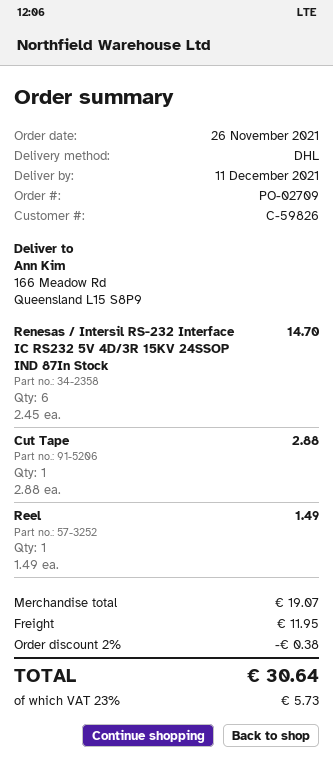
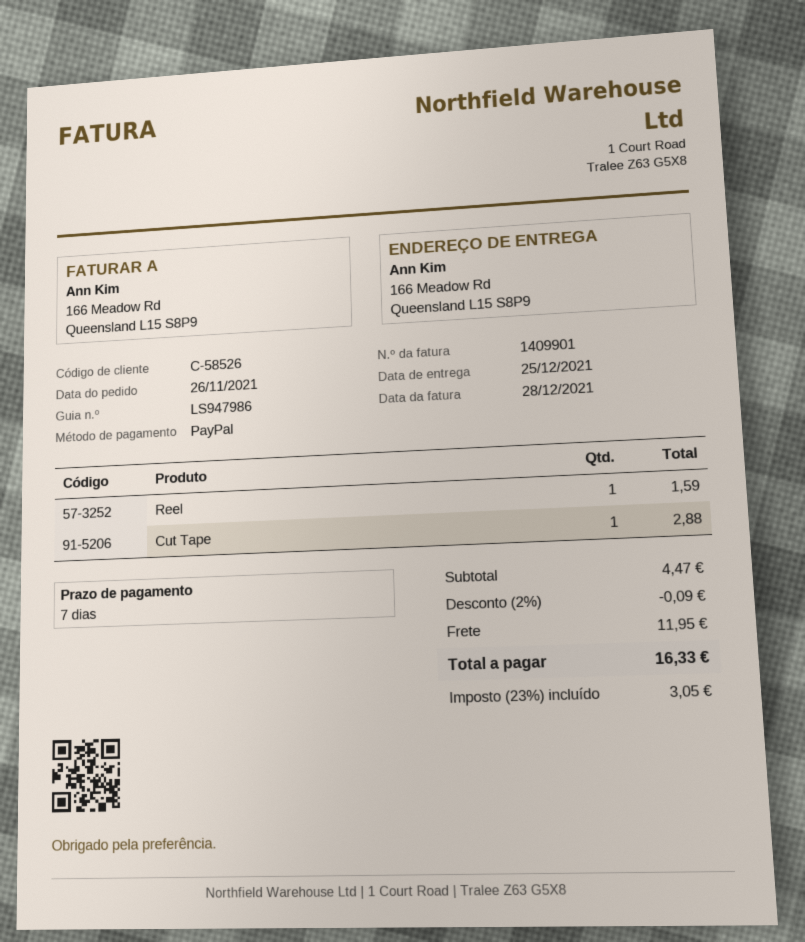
delivery date: 2021-12-11 -> 2021-12-25
customer number: C-59826 -> C-58526
Renesas / Intersil RS-232 Interface IC RS232 5V 4D/3R 15KV 24SSOP IND 87In Stock: 6 for 14.70 -> none
Reel: 1 for 1.49 -> 1 for 1.59
subtotal: 19.07 -> 4.47
discount: 2% = 0.38 -> 2% = 0.09
tax: 23% = 5.73 -> 23% = 3.05
total: 30.64 -> 16.33

